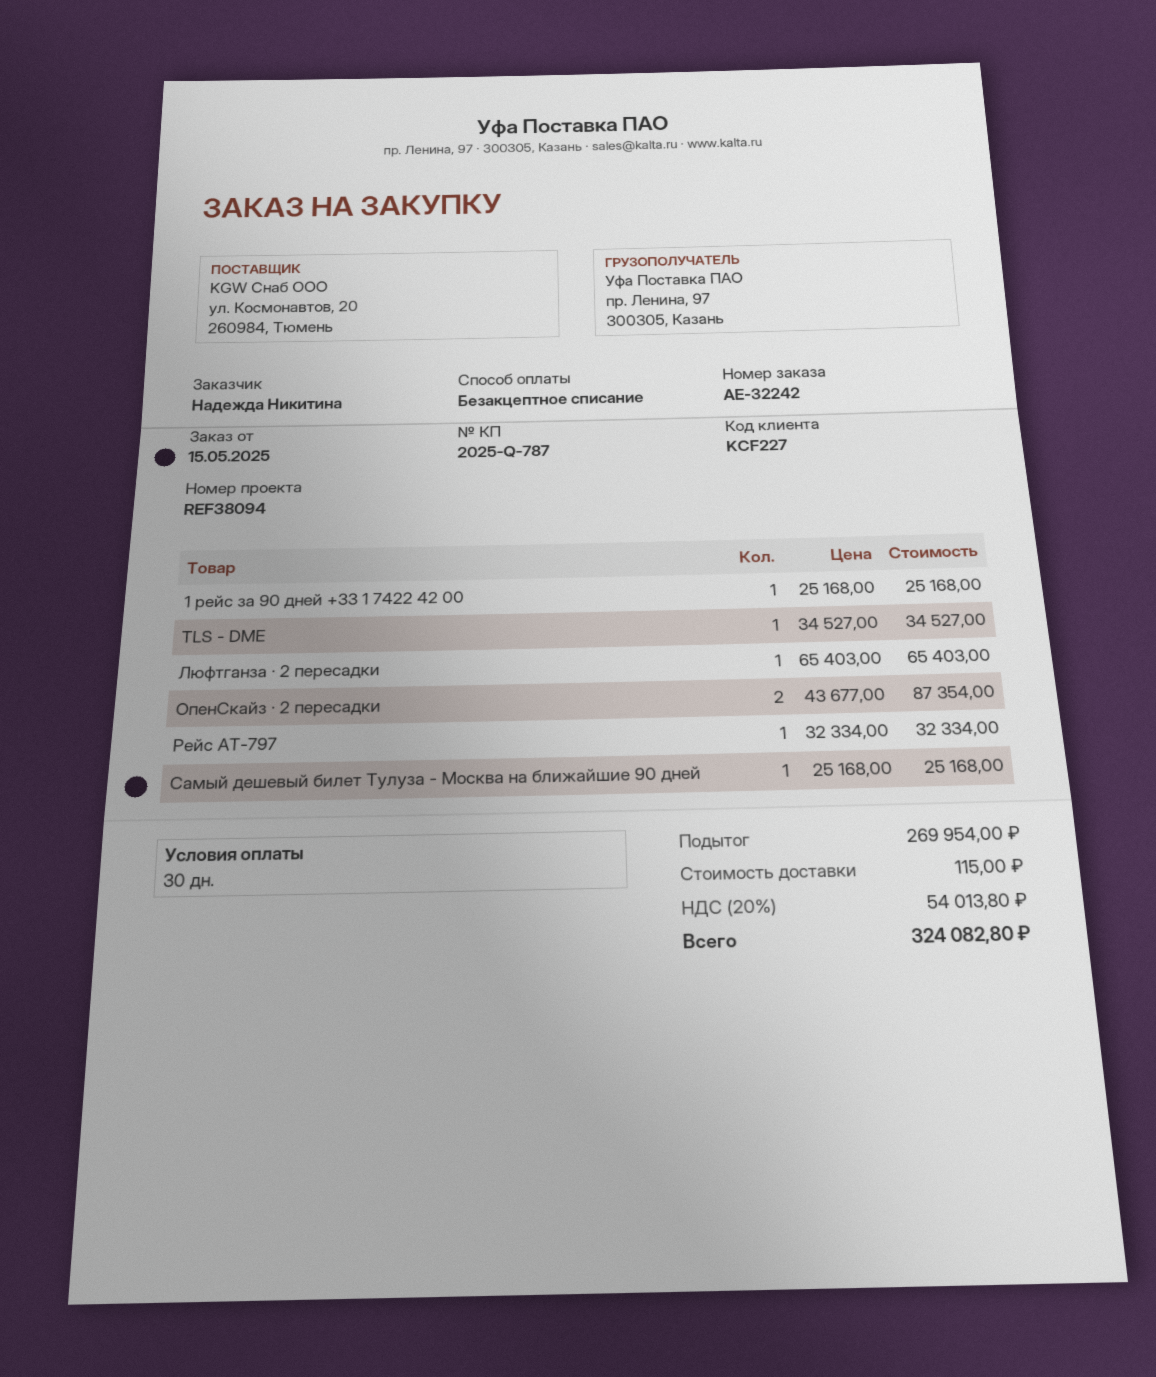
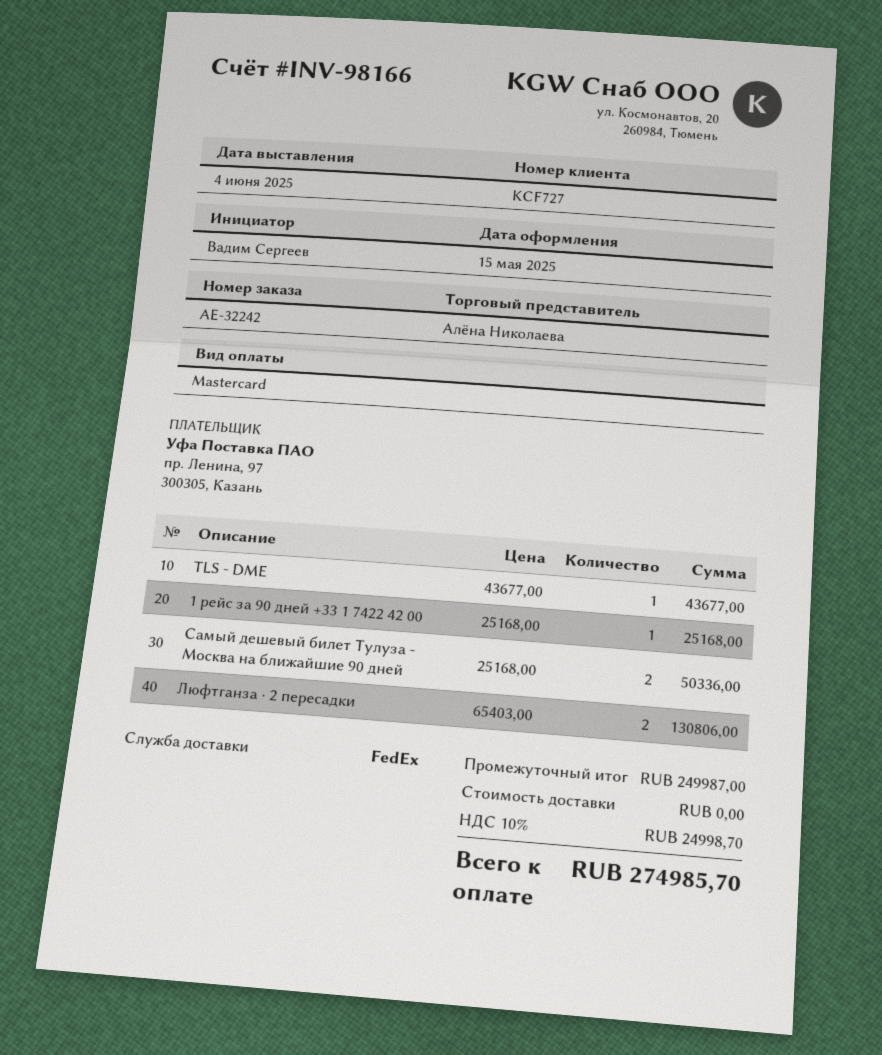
customer number: KCF227 -> KCF727
ordered by: Надежда Никитина -> Вадим Сергеев
payment method: direct debit -> Mastercard
TLS - DME: 1 x 34527.00 = 34527.00 -> 1 x 43677.00 = 43677.00
Люфтганза · 2 пересадки: 1 x 65403.00 = 65403.00 -> 2 x 65403.00 = 130806.00
ОпенСкайз · 2 пересадки: 2 x 43677.00 = 87354.00 -> none
Рейс AT-797: 1 x 32334.00 = 32334.00 -> none
Самый дешевый билет Тулуза - Москва на ближайшие 90 дней: 1 x 25168.00 = 25168.00 -> 2 x 25168.00 = 50336.00
subtotal: 269954.00 -> 249987.00
shipping: 115.00 -> 0.00
tax: 20% = 54013.80 -> 10% = 24998.70
total: 324082.80 -> 274985.70

